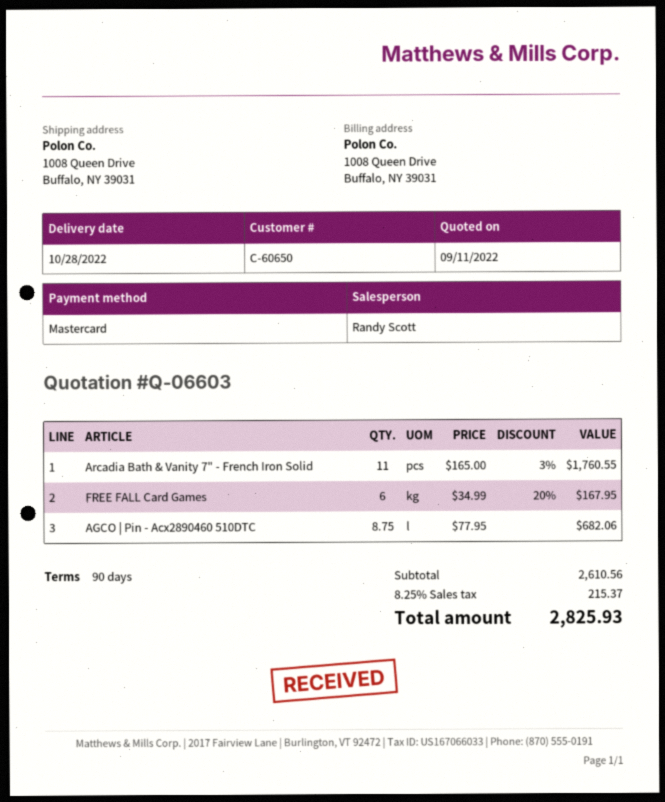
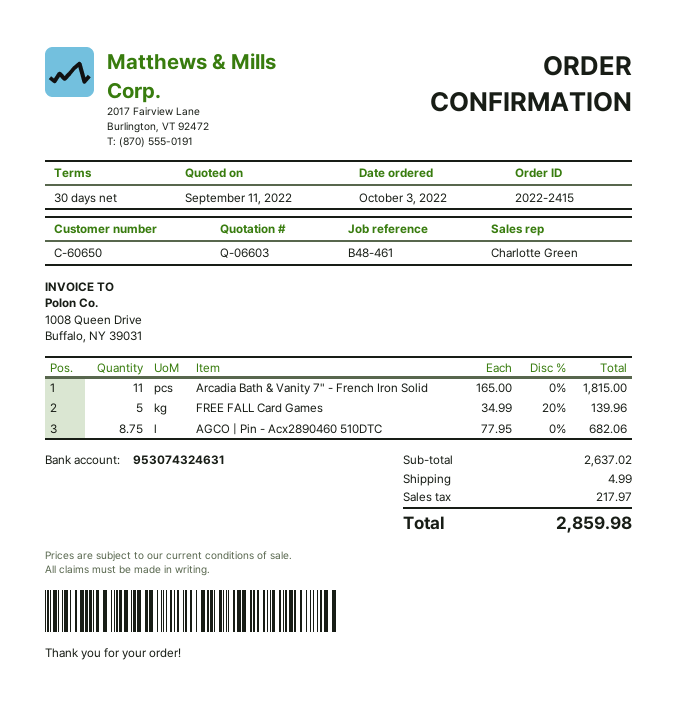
payment terms: 90 days -> 30 days
sales rep: Randy Scott -> Charlotte Green
Arcadia Bath & Vanity 7" - French Iron Solid: 11 x 165.00 - 3% = 1760.55 -> 11 x 165.00 = 1815.00
FREE FALL Card Games: 6 x 34.99 - 20% = 167.95 -> 5 x 34.99 - 20% = 139.96
subtotal: 2610.56 -> 2637.02
shipping: none -> 4.99
tax: 215.37 -> 217.97
total: 2825.93 -> 2859.98

